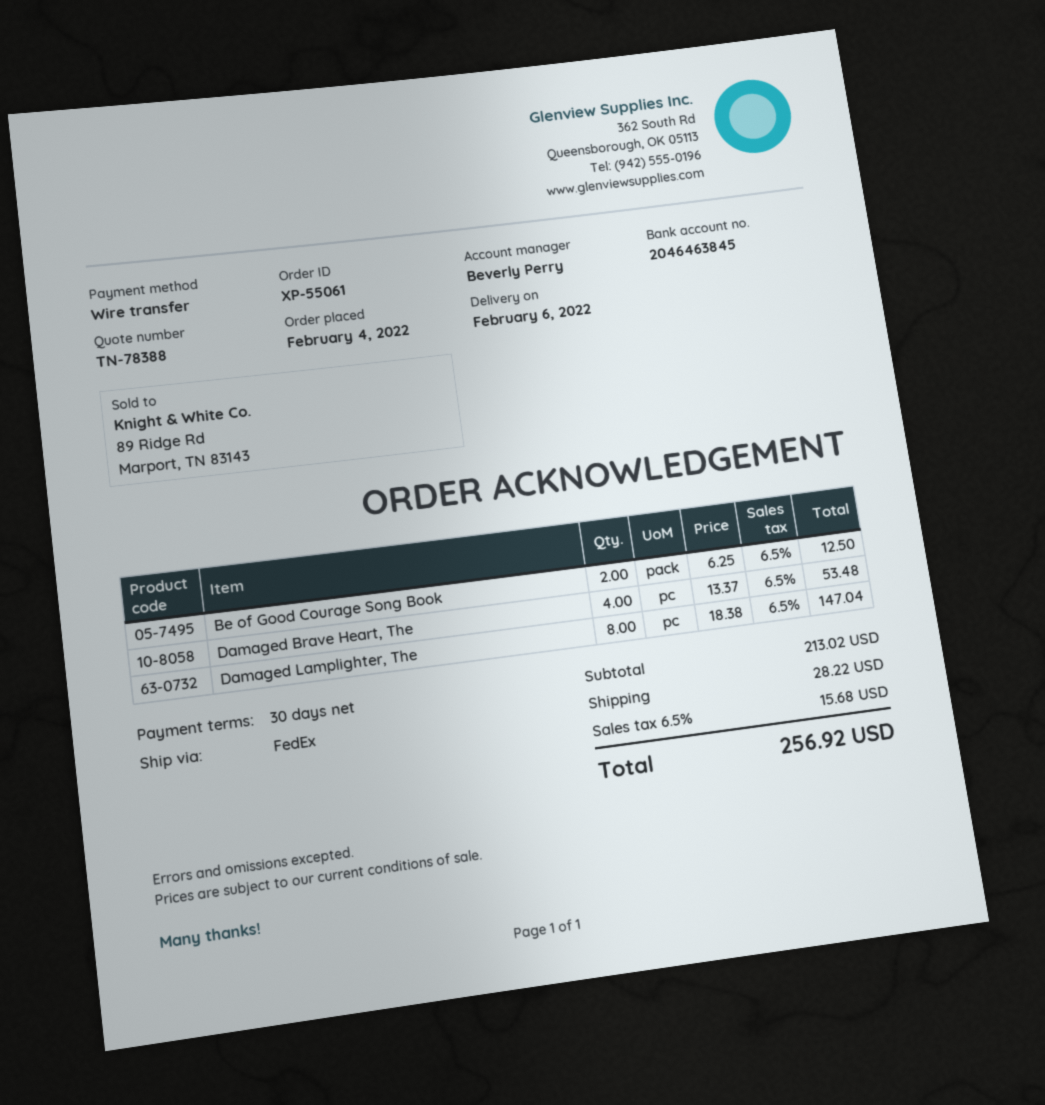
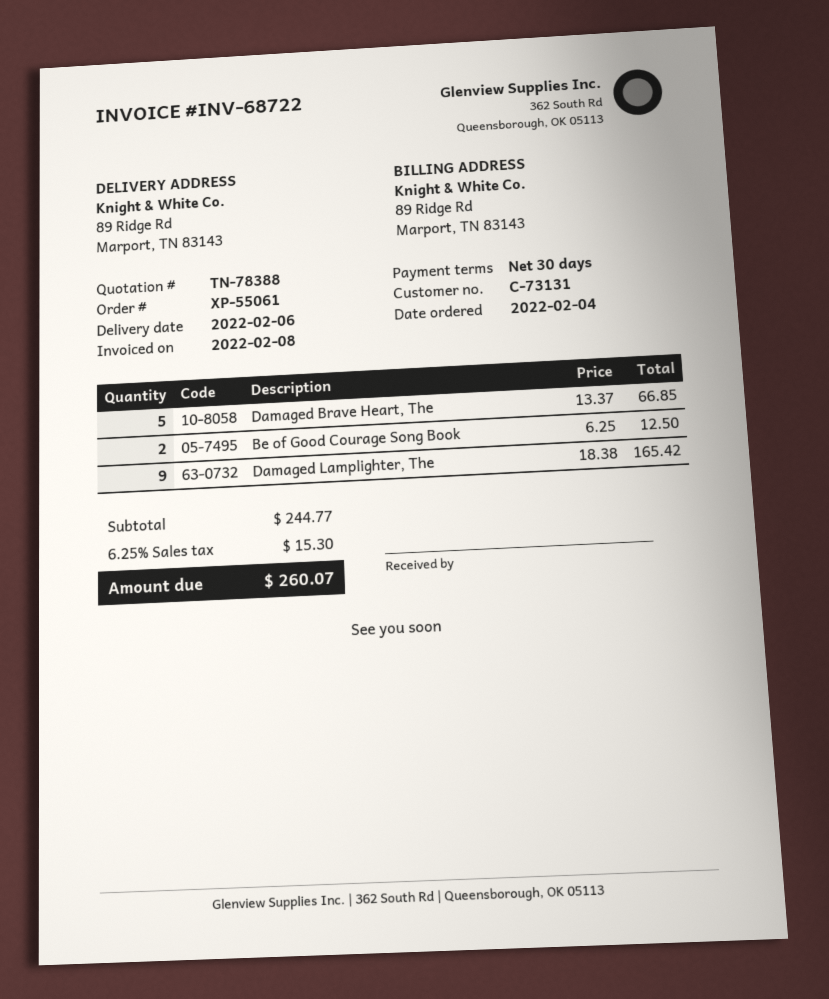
Damaged Brave Heart, The: 4 x 13.37 = 53.48 -> 5 x 13.37 = 66.85
Damaged Lamplighter, The: 8 x 18.38 = 147.04 -> 9 x 18.38 = 165.42
subtotal: 213.02 -> 244.77
shipping: 28.22 -> none
tax: 6.5% = 15.68 -> 6.25% = 15.30
total: 256.92 -> 260.07

